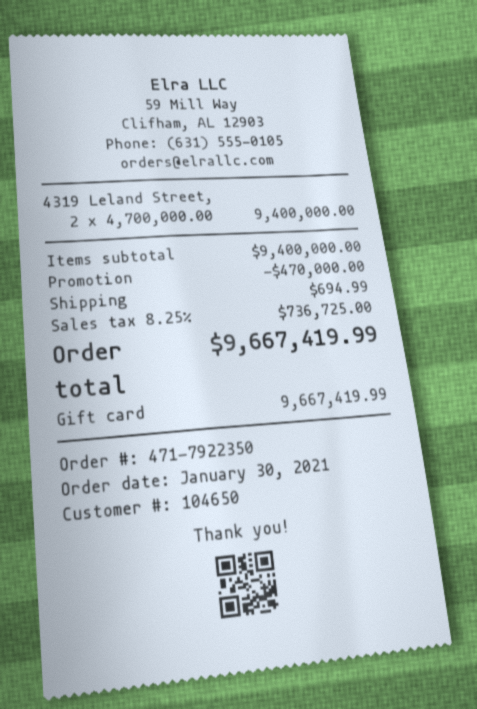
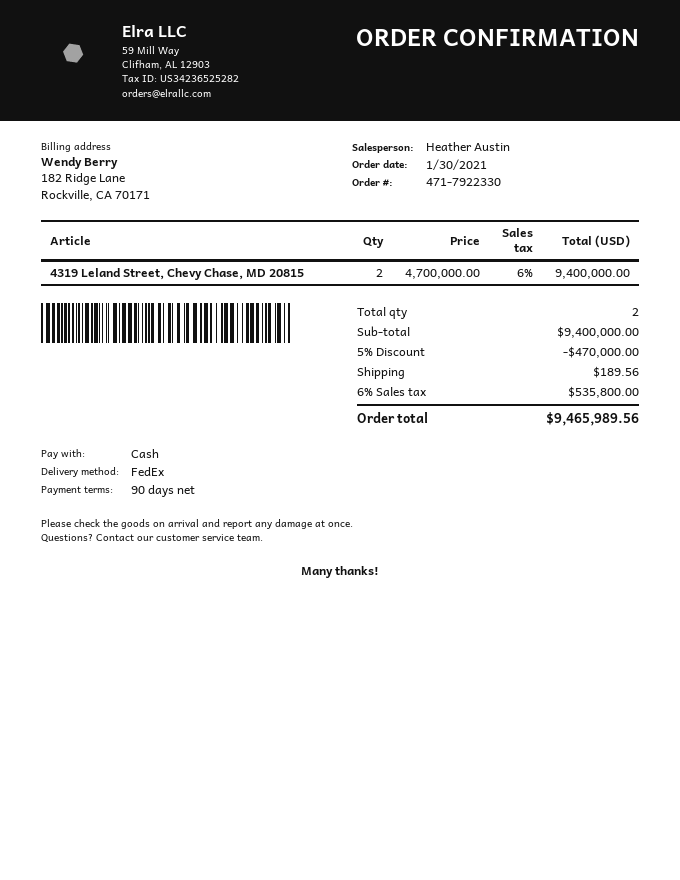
order number: 471-7922350 -> 471-7922330
payment method: gift card -> cash
shipping: 694.99 -> 189.56
tax: 8.25% = 736725.00 -> 6% = 535800.00
total: 9667419.99 -> 9465989.56

